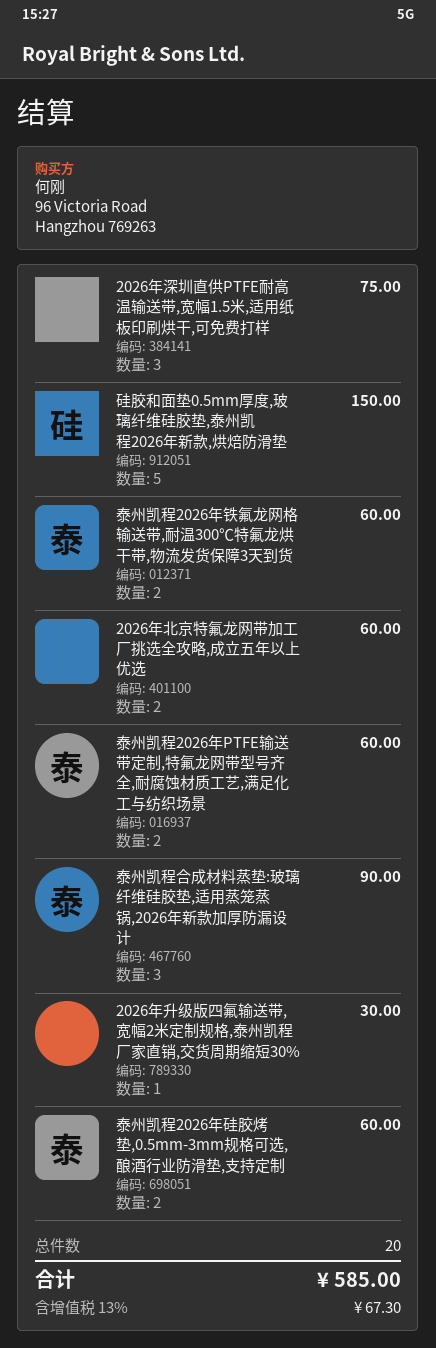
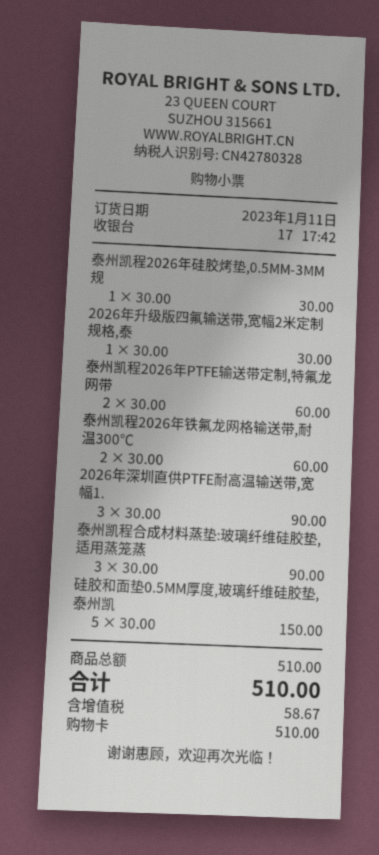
2026年深圳直供PTFE耐高温输送带,宽幅1.5米,适用纸板印刷烘干,可免费打样: 3 for 75.00 -> 3 for 90.00
2026年北京特氟龙网带加工厂挑选全攻略,成立五年以上优选: 2 for 60.00 -> none
泰州凯程2026年硅胶烤垫,0.5mm-3mm规格可选,酿酒行业防滑垫,支持定制: 2 for 60.00 -> 1 for 30.00
tax: 67.30 -> 58.67
total: 585.00 -> 510.00

